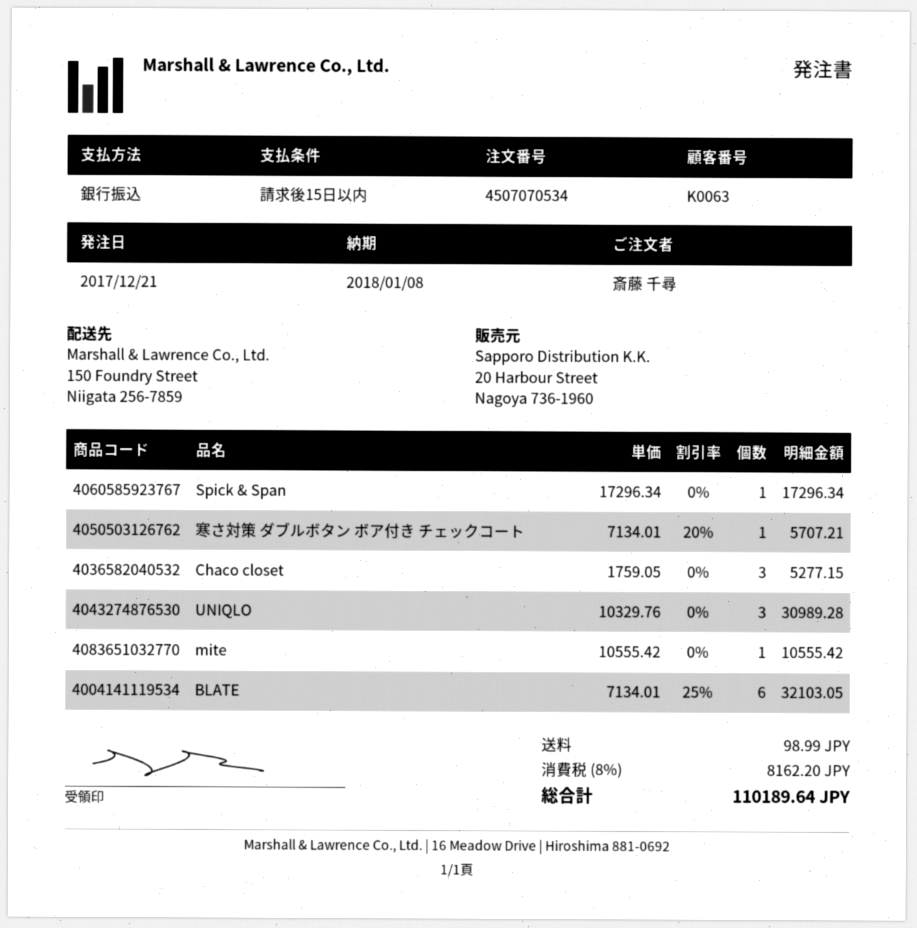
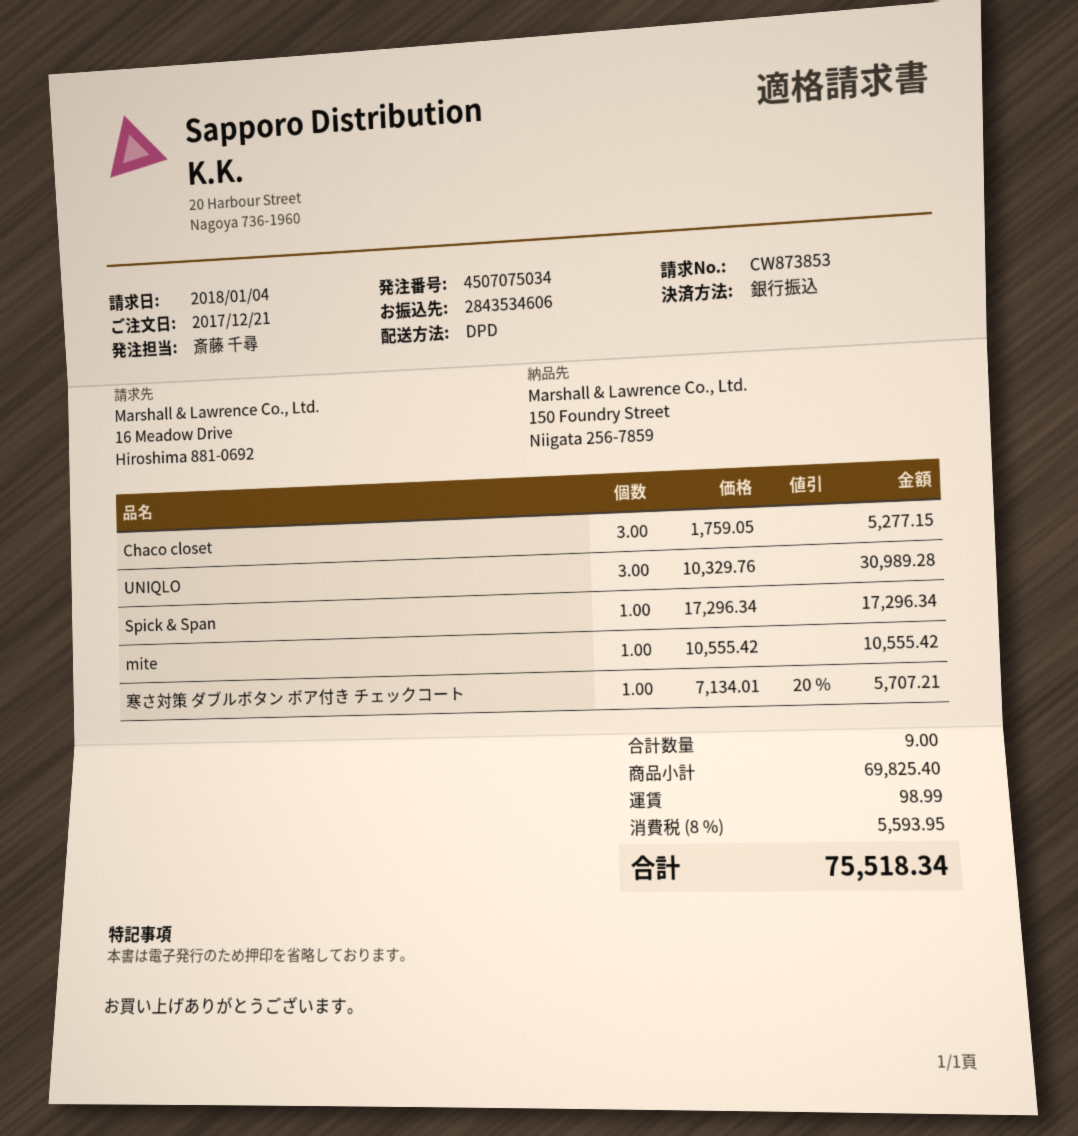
order number: 4507070534 -> 4507075034
BLATE: 6 x 7134.01 - 25% = 32103.05 -> none
tax: 8% = 8162.20 -> 8% = 5593.95
total: 110189.64 -> 75518.34

